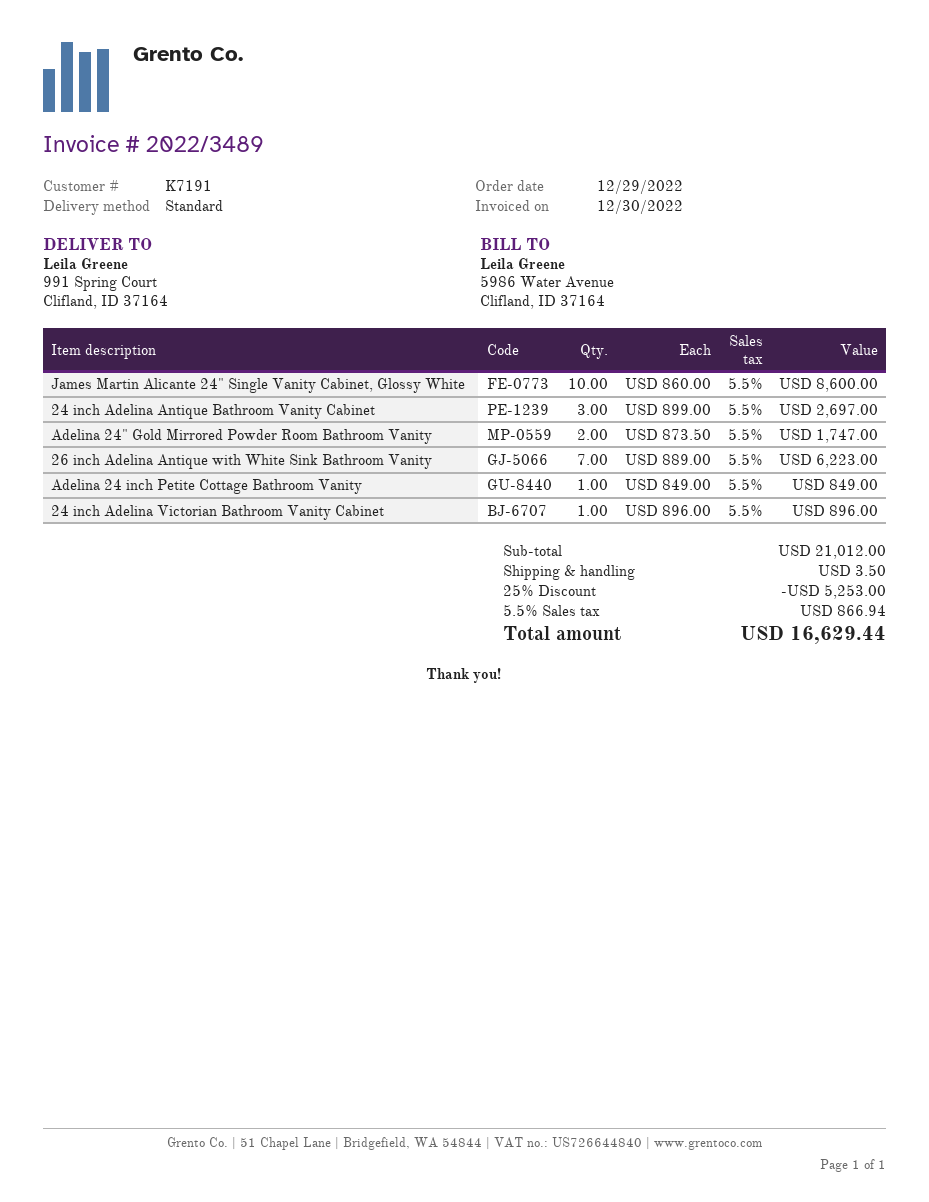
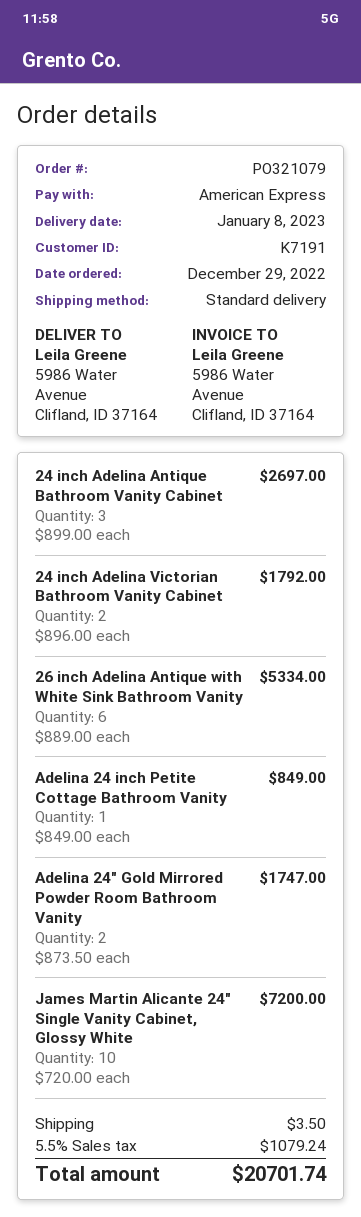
ship to: 991 Spring Court, Clifland, ID 37164 -> 5986 Water Avenue, Clifland, ID 37164
James Martin Alicante 24" Single Vanity Cabinet, Glossy White: 10 x 860.00 = 8600.00 -> 10 x 720.00 = 7200.00
26 inch Adelina Antique with White Sink Bathroom Vanity: 7 x 889.00 = 6223.00 -> 6 x 889.00 = 5334.00
24 inch Adelina Victorian Bathroom Vanity Cabinet: 1 x 896.00 = 896.00 -> 2 x 896.00 = 1792.00
discount: 25% = 5253.00 -> none
tax: 5.5% = 866.94 -> 5.5% = 1079.24
total: 16629.44 -> 20701.74

